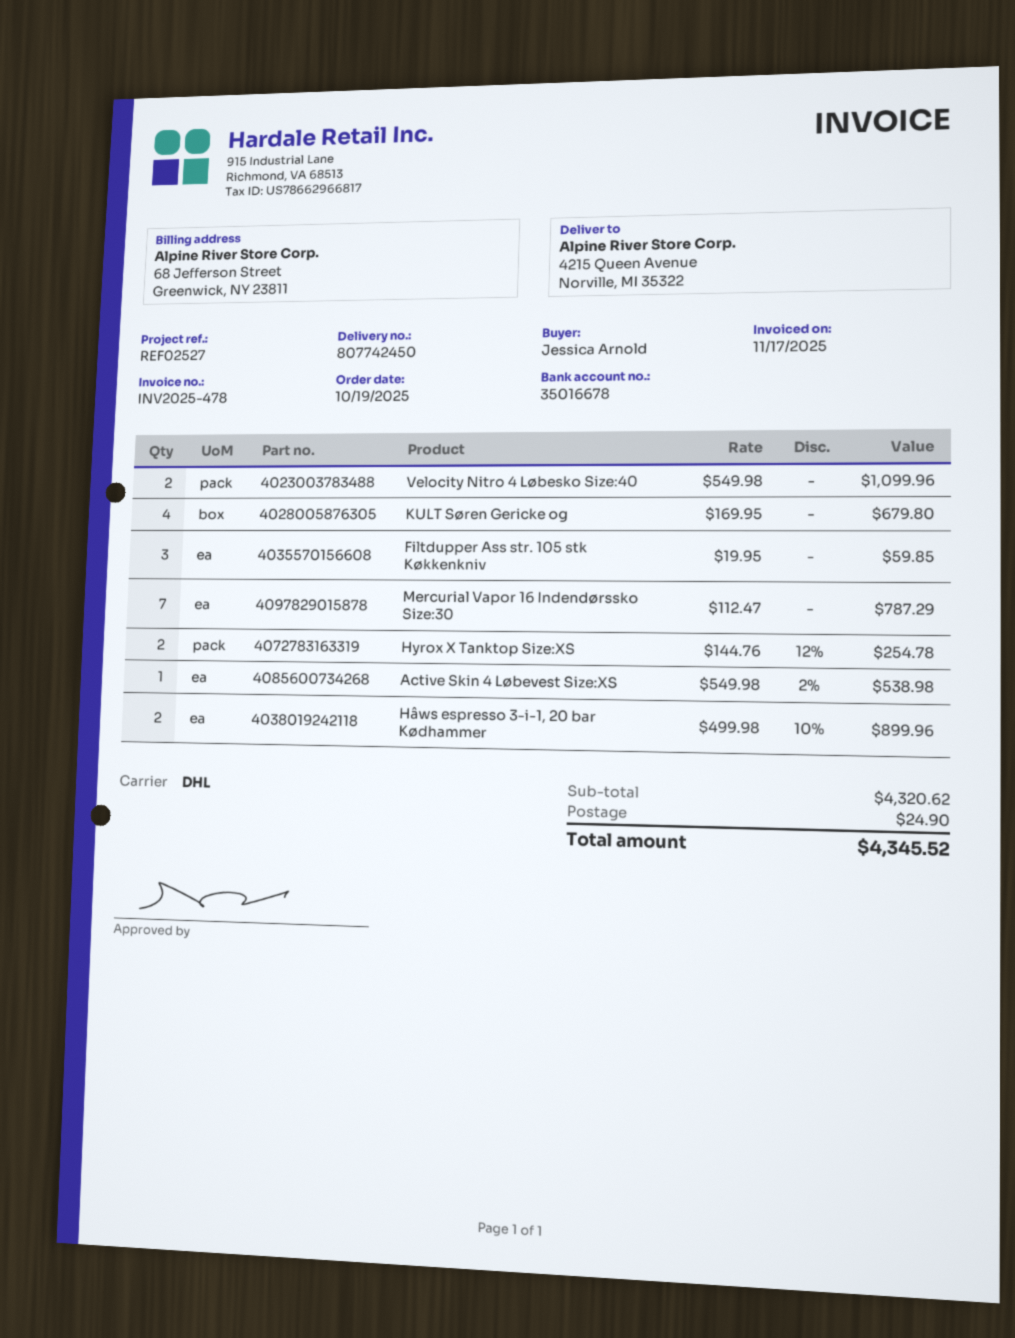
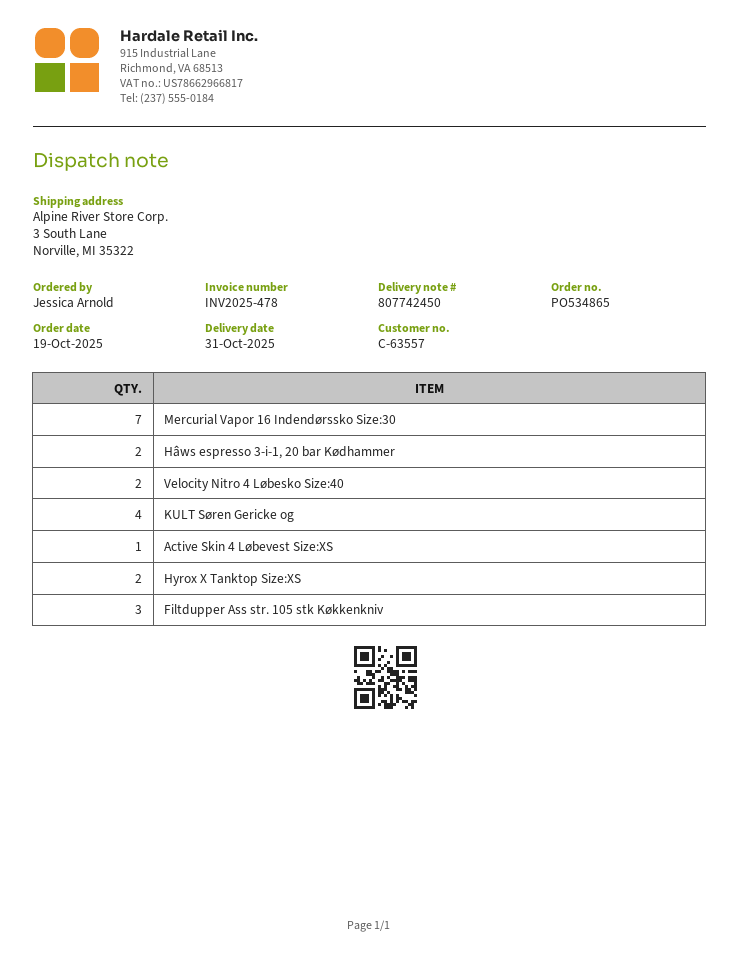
ship to: 4215 Queen Avenue, Norville, MI 35322 -> 3 South Lane, Norville, MI 35322

